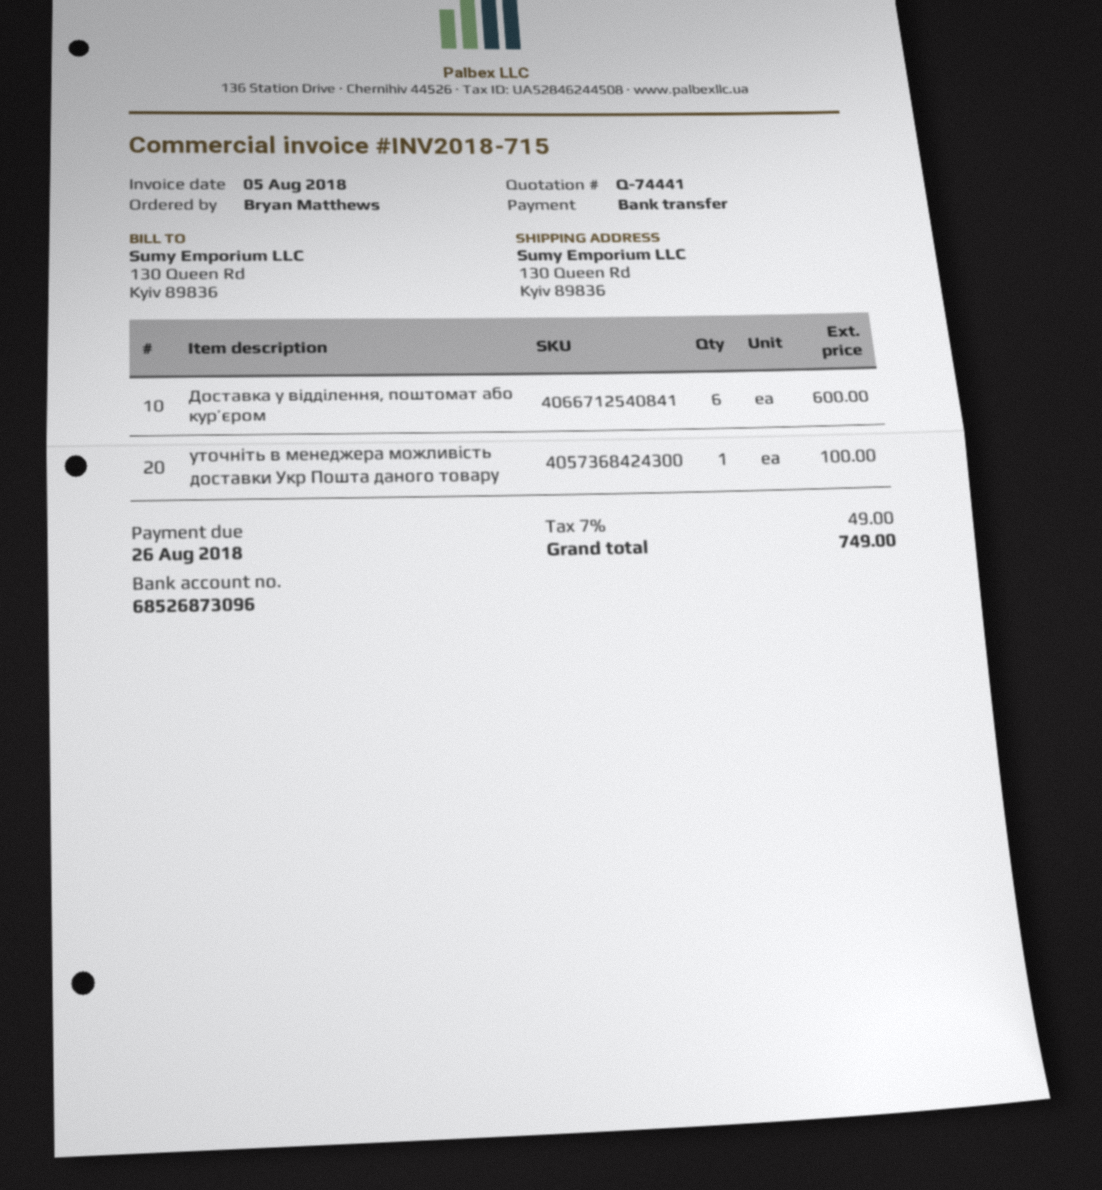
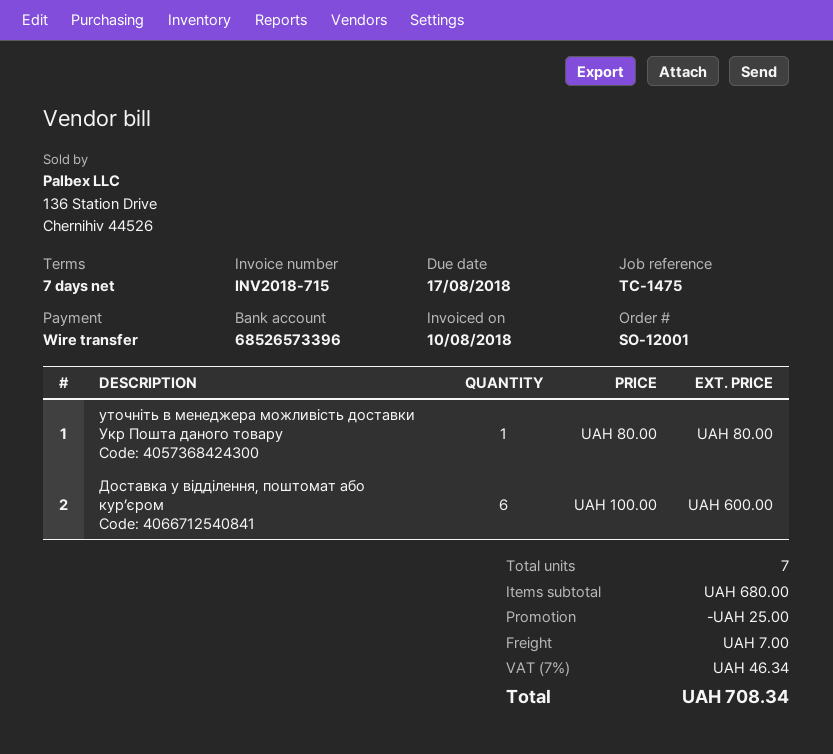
invoice date: 2018-08-05 -> 2018-08-10
due date: 2018-08-26 -> 2018-08-17
bank account: 68526873096 -> 68526573396
уточніть в менеджера можливість доставки Укр Пошта даного товару: 1 for 100.00 -> 1 for 80.00
discount: none -> 25.00
shipping: none -> 7.00
tax: 7% = 49.00 -> 7% = 46.34
total: 749.00 -> 708.34

